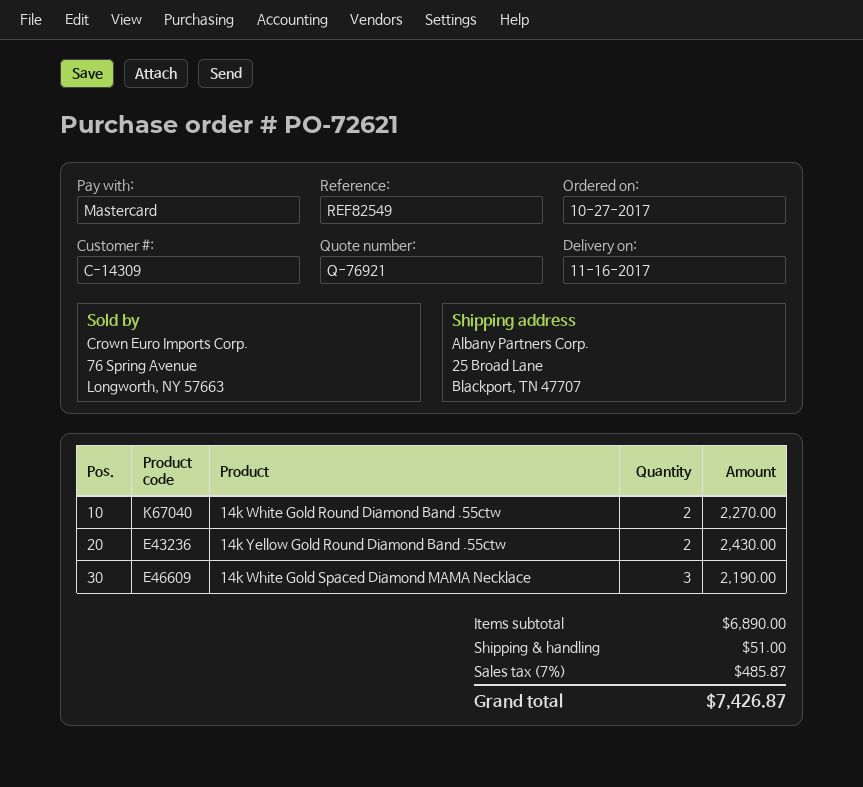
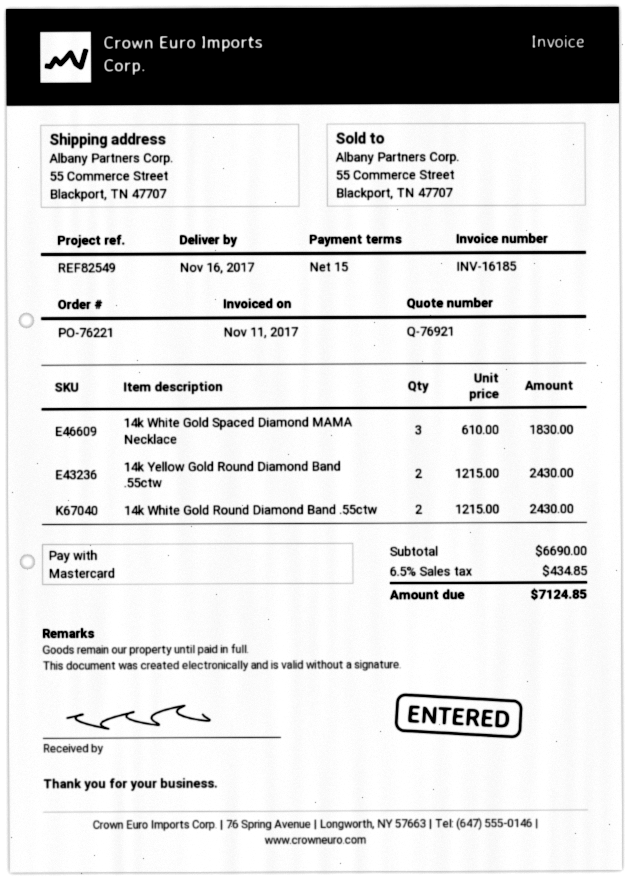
order number: PO-72621 -> PO-76221
ship to: 25 Broad Lane, Blackport, TN 47707 -> 55 Commerce Street, Blackport, TN 47707
14k White Gold Round Diamond Band .55ctw: 2 for 2270.00 -> 2 for 2430.00
14k White Gold Spaced Diamond MAMA Necklace: 3 for 2190.00 -> 3 for 1830.00
subtotal: 6890.00 -> 6690.00
shipping: 51.00 -> none
tax: 7% = 485.87 -> 6.5% = 434.85
total: 7426.87 -> 7124.85

